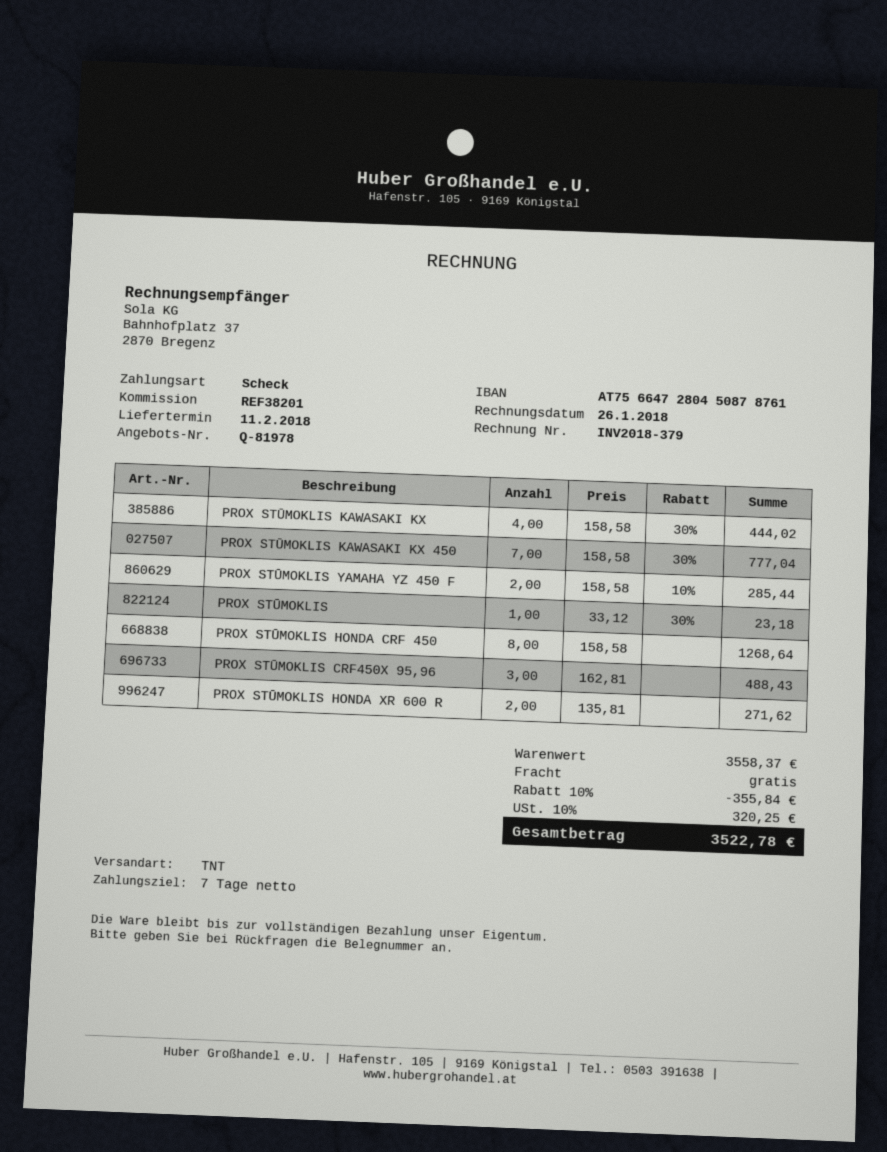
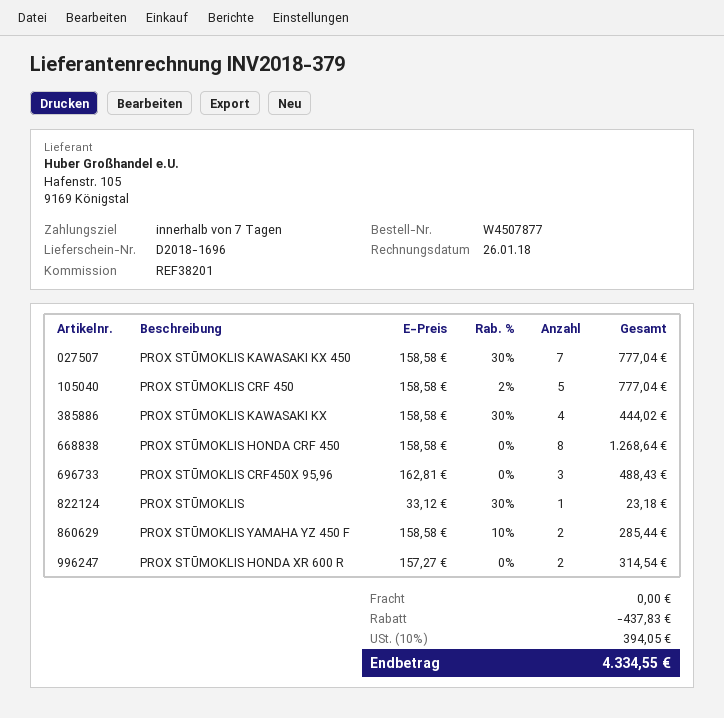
PROX STŪMOKLIS HONDA XR 600 R: 2 x 135.81 = 271.62 -> 2 x 157.27 = 314.54
PROX STŪMOKLIS CRF 450: none -> 5 x 158.58 - 2% = 777.04
discount: 355.84 -> 437.83
tax: 10% = 320.25 -> 10% = 394.05
total: 3522.78 -> 4334.55

